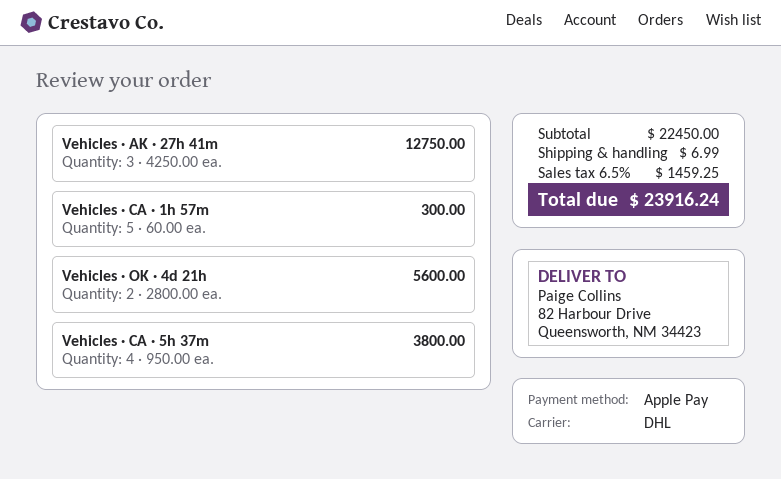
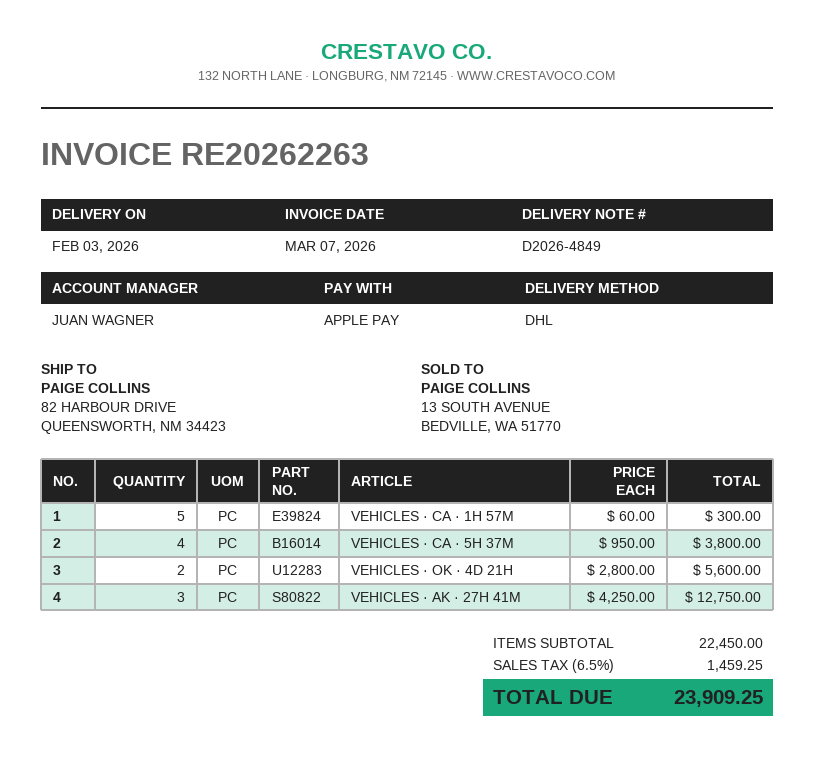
shipping: 6.99 -> none
total: 23916.24 -> 23909.25

